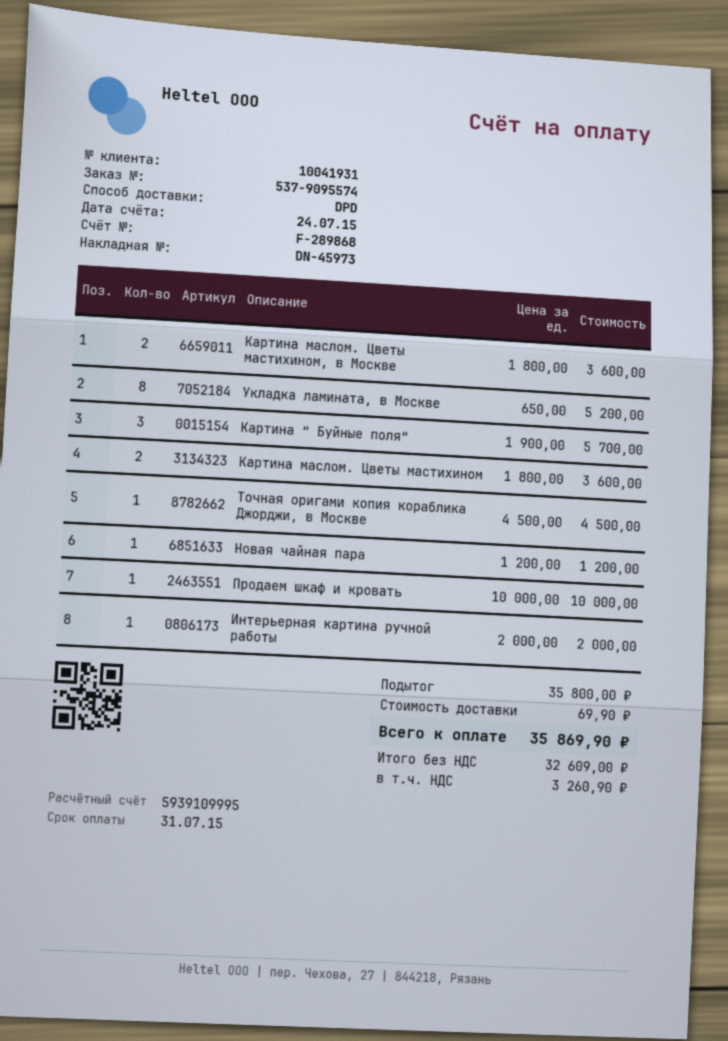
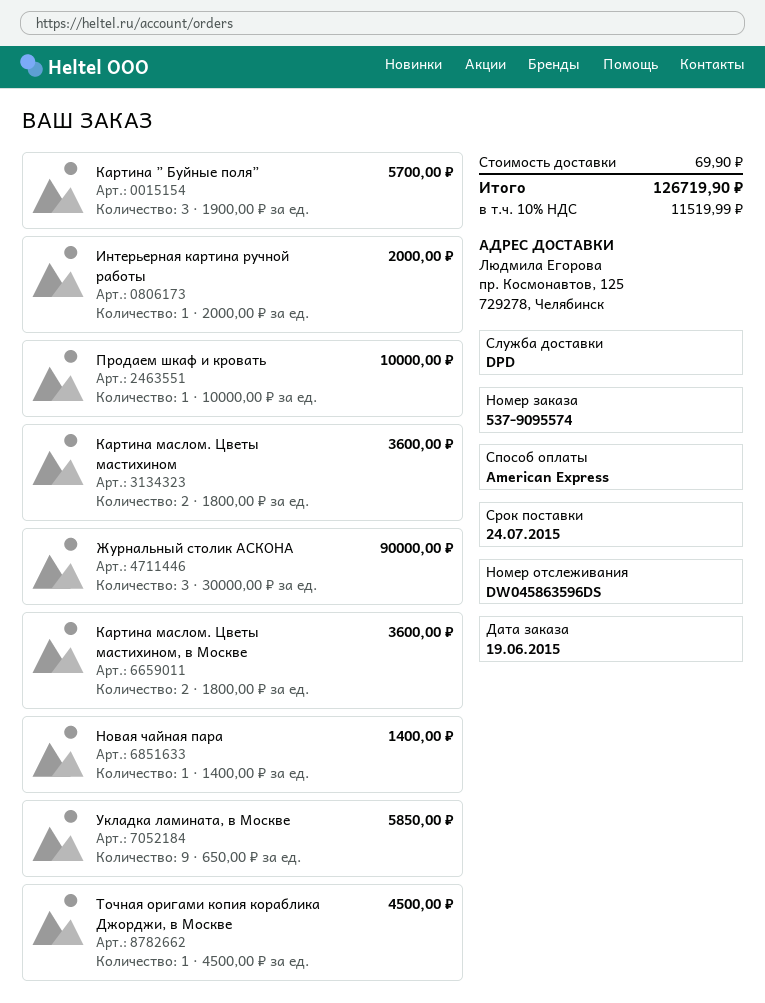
Укладка ламината, в Москве: 8 x 650.00 = 5200.00 -> 9 x 650.00 = 5850.00
Новая чайная пара: 1 x 1200.00 = 1200.00 -> 1 x 1400.00 = 1400.00
Журнальный столик АСКОНА: none -> 3 x 30000.00 = 90000.00
tax: 3260.90 -> 11519.99
total: 35869.90 -> 126719.90

